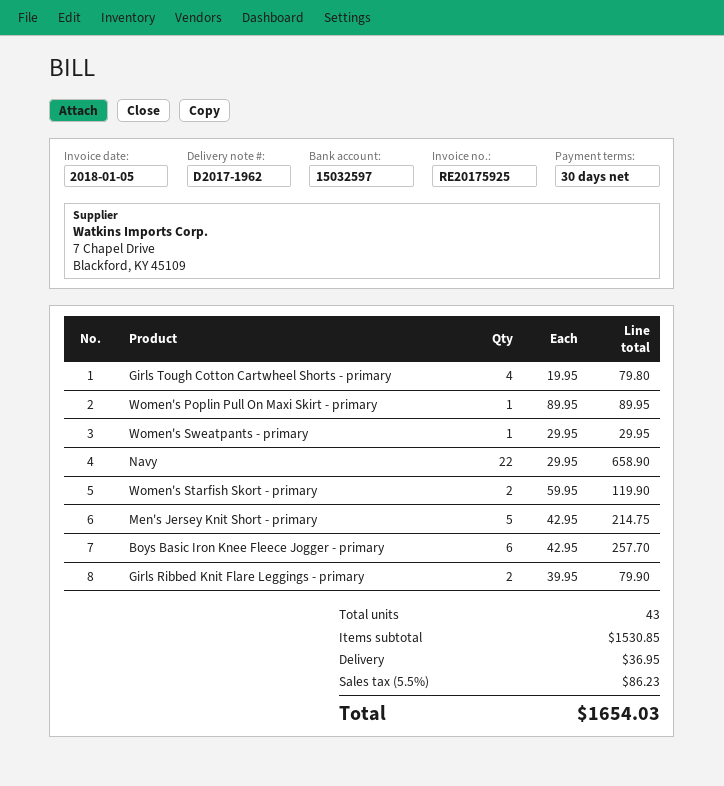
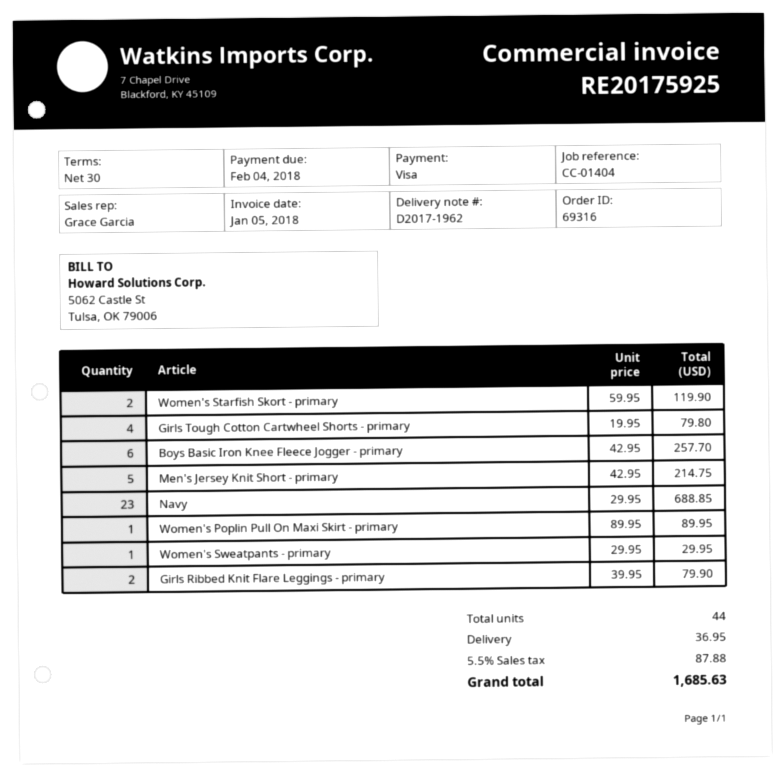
Navy: 22 x 29.95 = 658.90 -> 23 x 29.95 = 688.85
total quantity: 43 -> 44
tax: 5.5% = 86.23 -> 5.5% = 87.88
total: 1654.03 -> 1685.63

